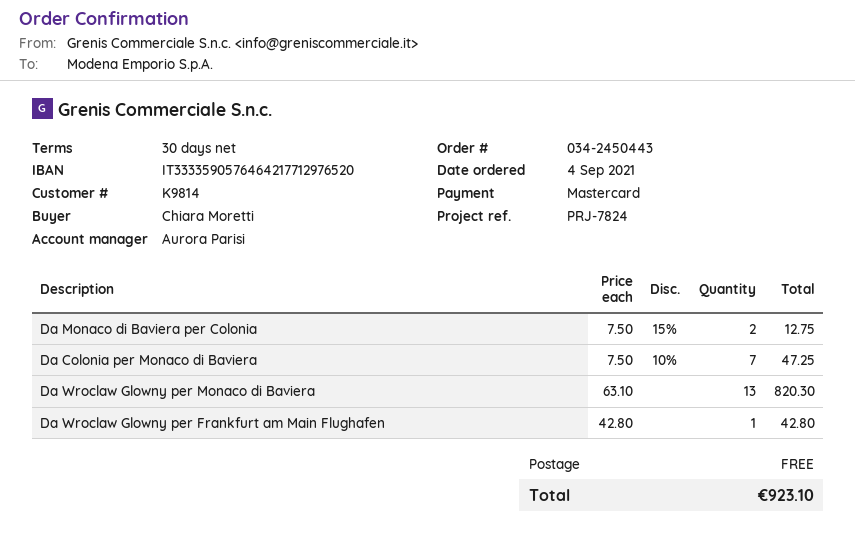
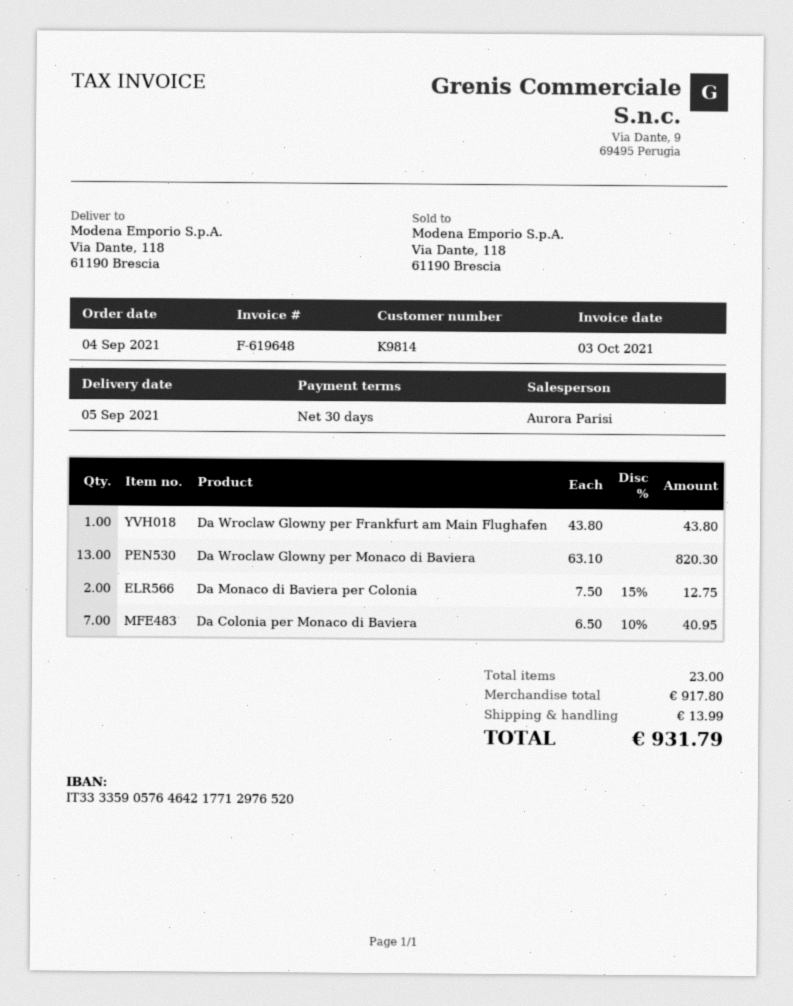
Da Colonia per Monaco di Baviera: 7 x 7.50 - 10% = 47.25 -> 7 x 6.50 - 10% = 40.95
Da Wroclaw Glowny per Frankfurt am Main Flughafen: 1 x 42.80 = 42.80 -> 1 x 43.80 = 43.80
shipping: 0.00 -> 13.99
total: 923.10 -> 931.79

